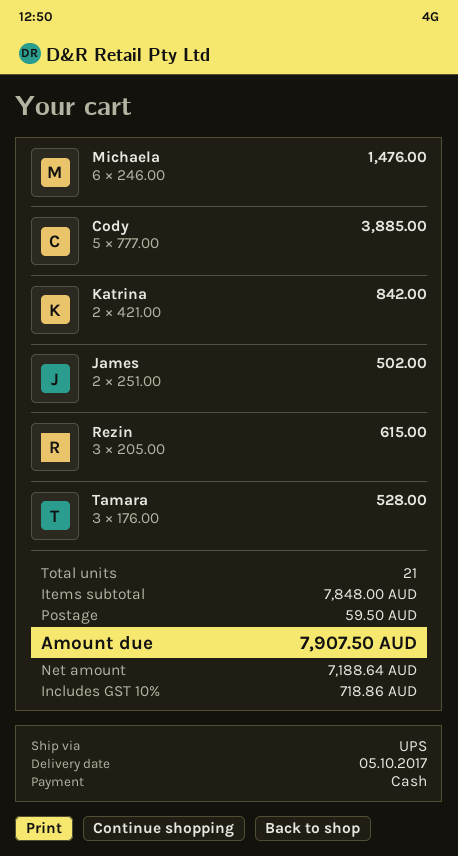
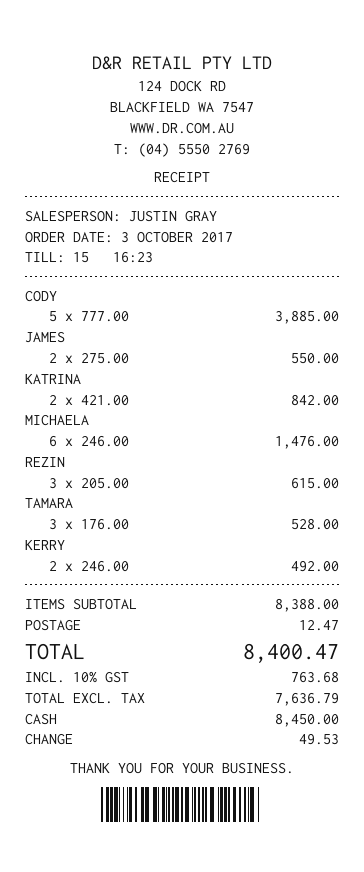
James: 2 x 251.00 = 502.00 -> 2 x 275.00 = 550.00
KERRY: none -> 2 x 246.00 = 492.00
subtotal: 7848.00 -> 8388.00
shipping: 59.50 -> 12.47
net: 7188.64 -> 7636.79
tax: 10% = 718.86 -> 10% = 763.68
total: 7907.50 -> 8400.47

